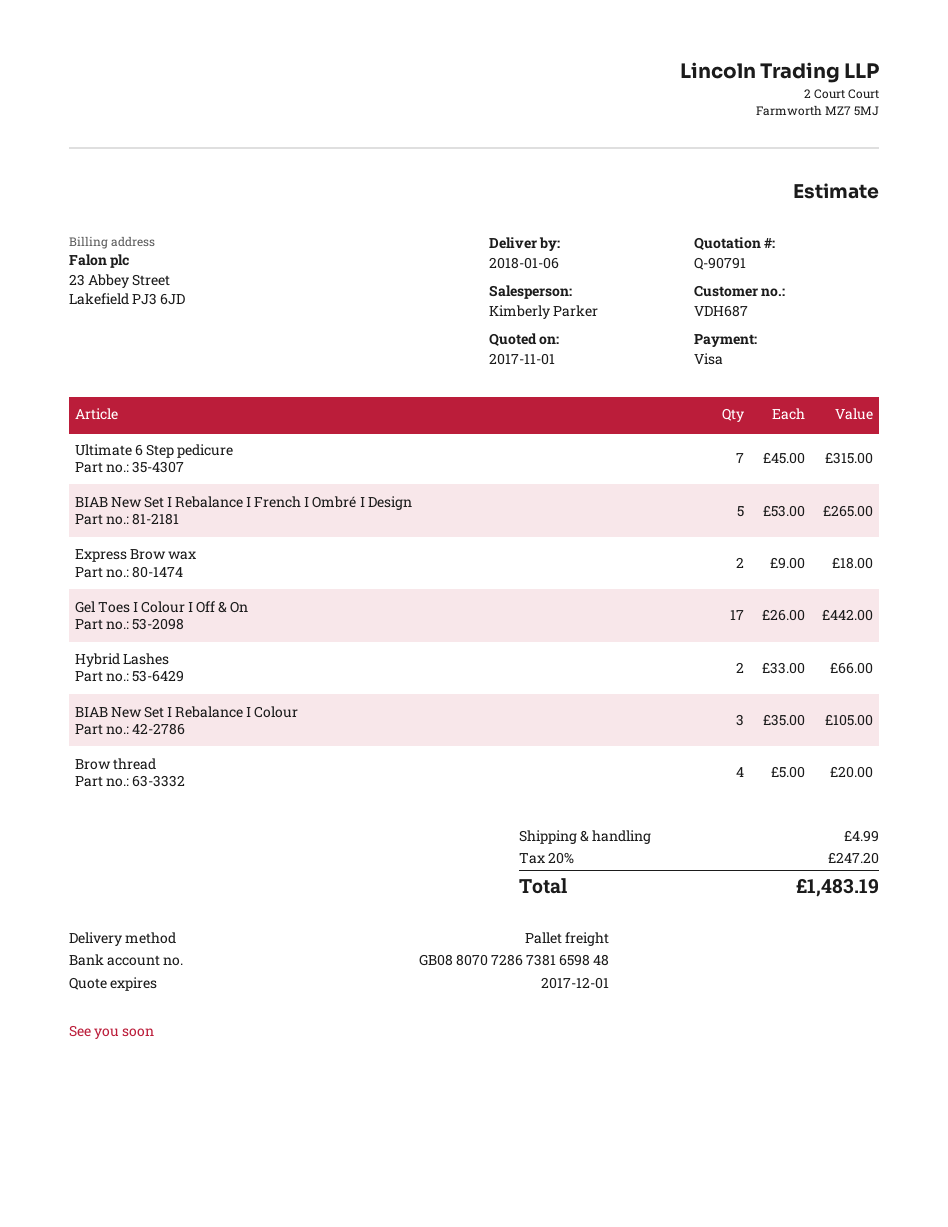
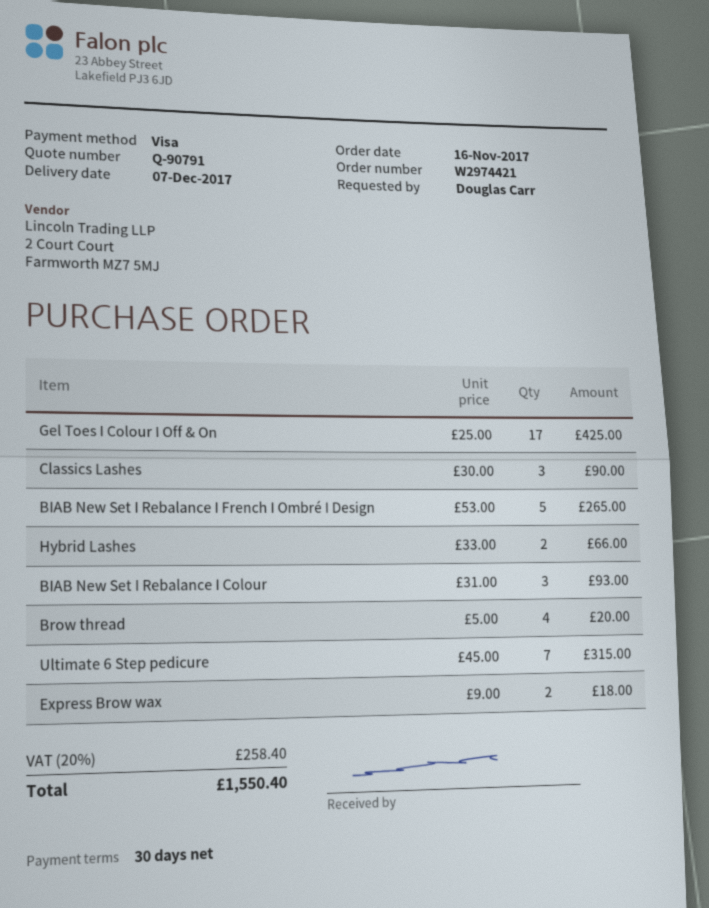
delivery date: 2018-01-06 -> 2017-12-07
Gel Toes I Colour I Off & On: 17 x 26.00 = 442.00 -> 17 x 25.00 = 425.00
BIAB New Set I Rebalance I Colour: 3 x 35.00 = 105.00 -> 3 x 31.00 = 93.00
Classics Lashes: none -> 3 x 30.00 = 90.00
shipping: 4.99 -> none
tax: 20% = 247.20 -> 20% = 258.40
total: 1483.19 -> 1550.40

